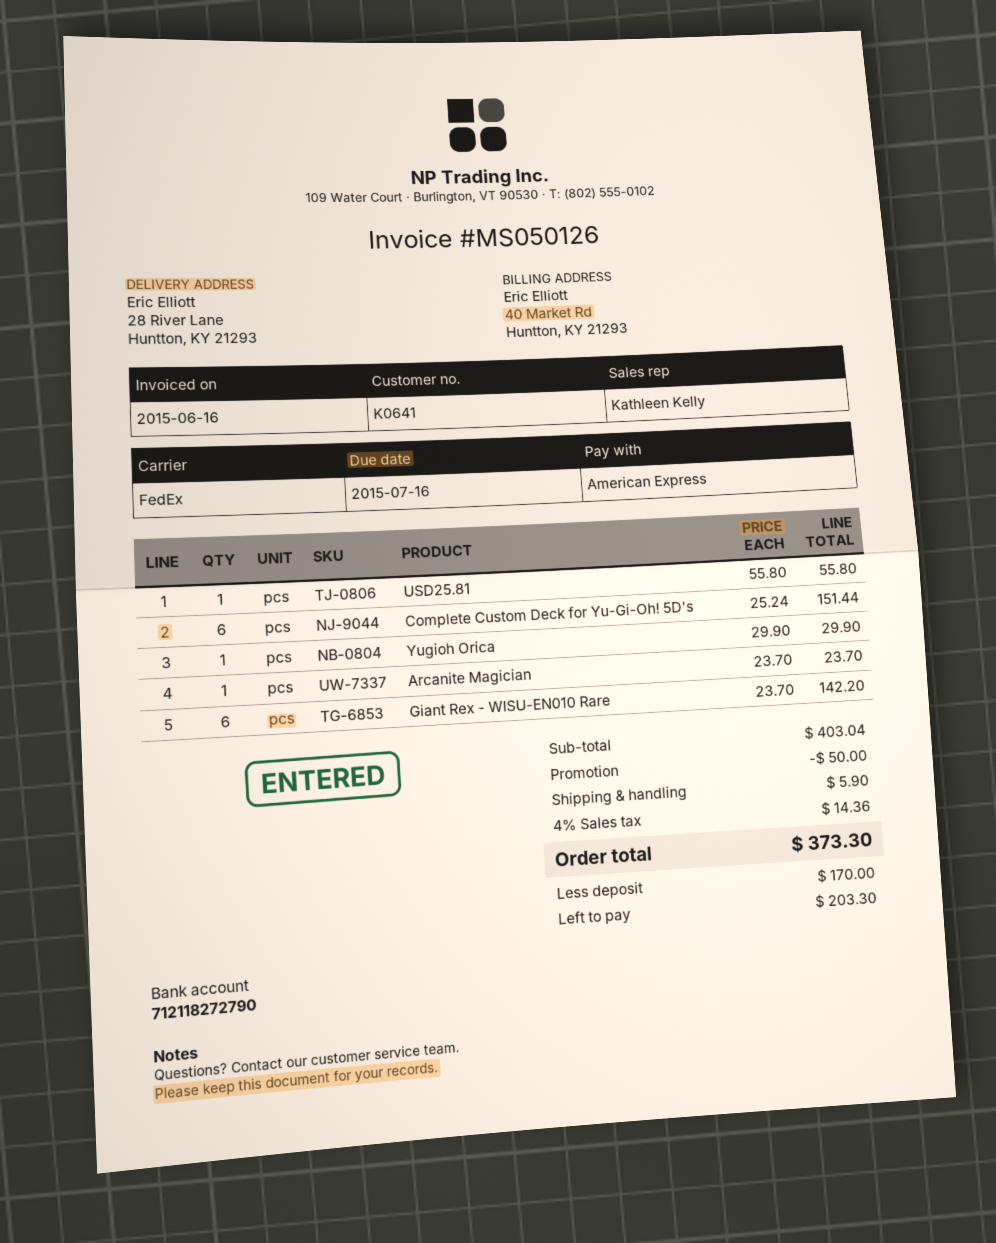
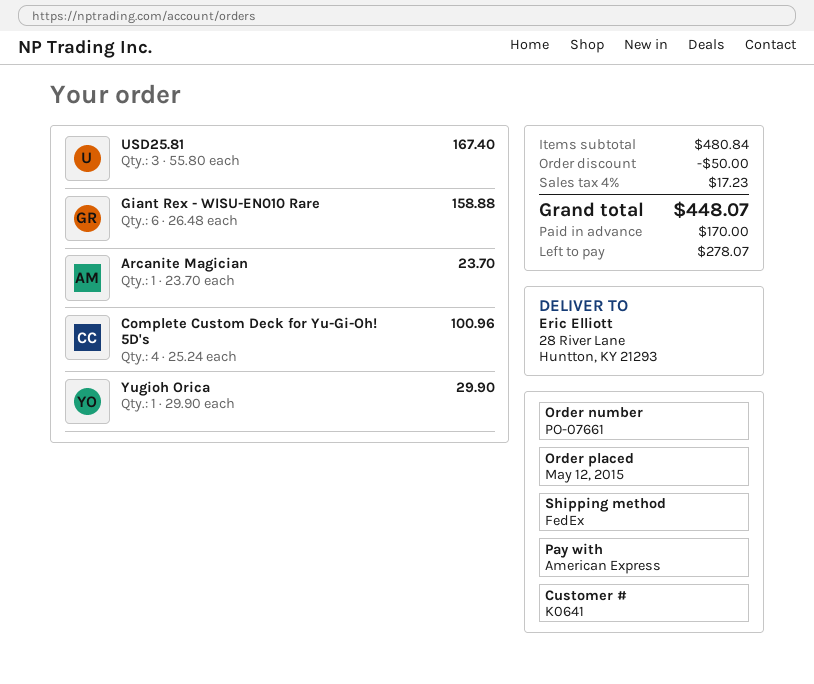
USD25.81: 1 x 55.80 = 55.80 -> 3 x 55.80 = 167.40
Complete Custom Deck for Yu-Gi-Oh! 5D's: 6 x 25.24 = 151.44 -> 4 x 25.24 = 100.96
Giant Rex - WISU-EN010 Rare: 6 x 23.70 = 142.20 -> 6 x 26.48 = 158.88
subtotal: 403.04 -> 480.84
shipping: 5.90 -> none
tax: 4% = 14.36 -> 4% = 17.23
total: 373.30 -> 448.07
balance: 203.30 -> 278.07

